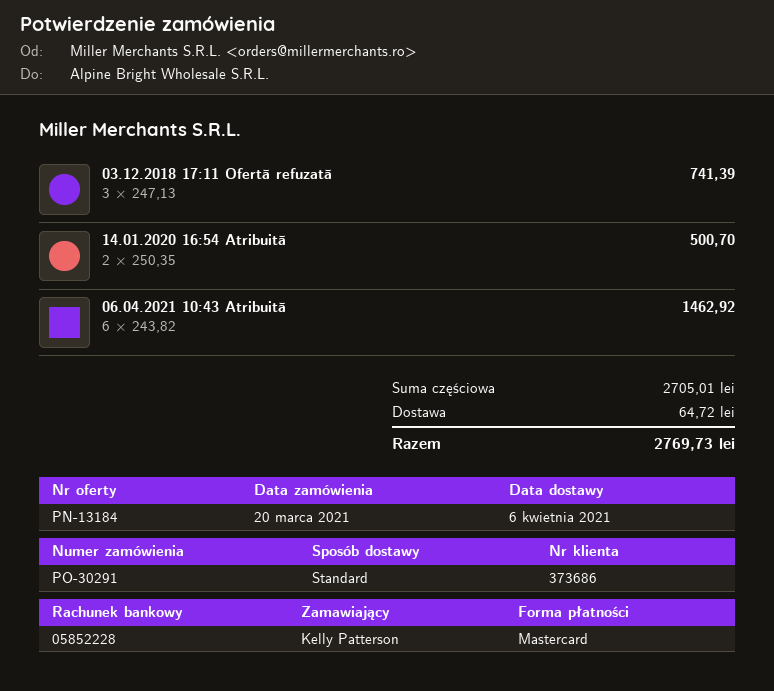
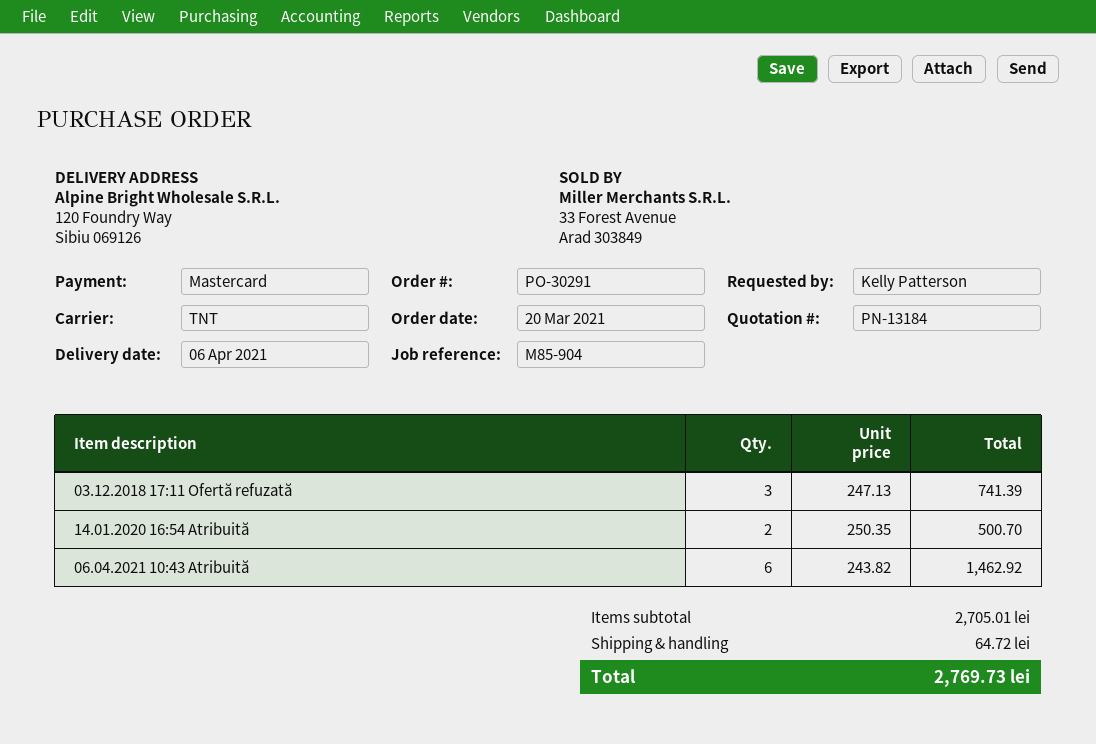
shipping method: standard -> TNT

